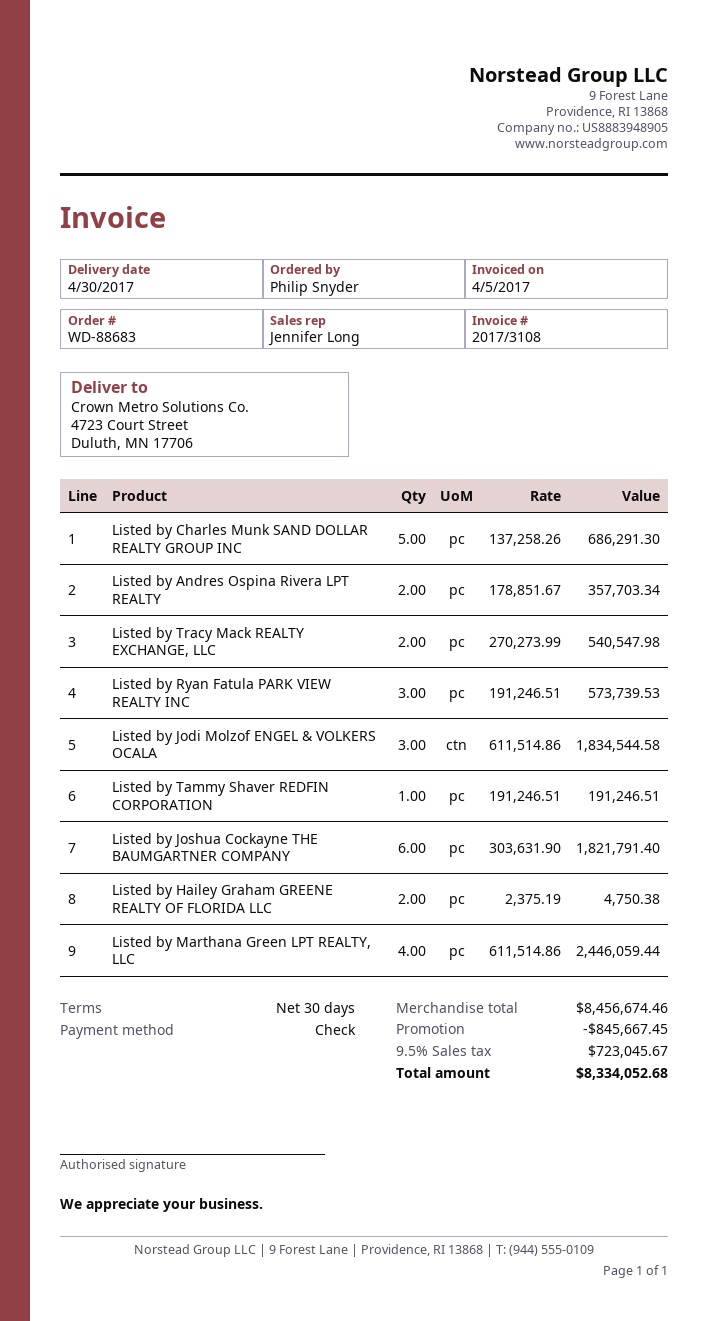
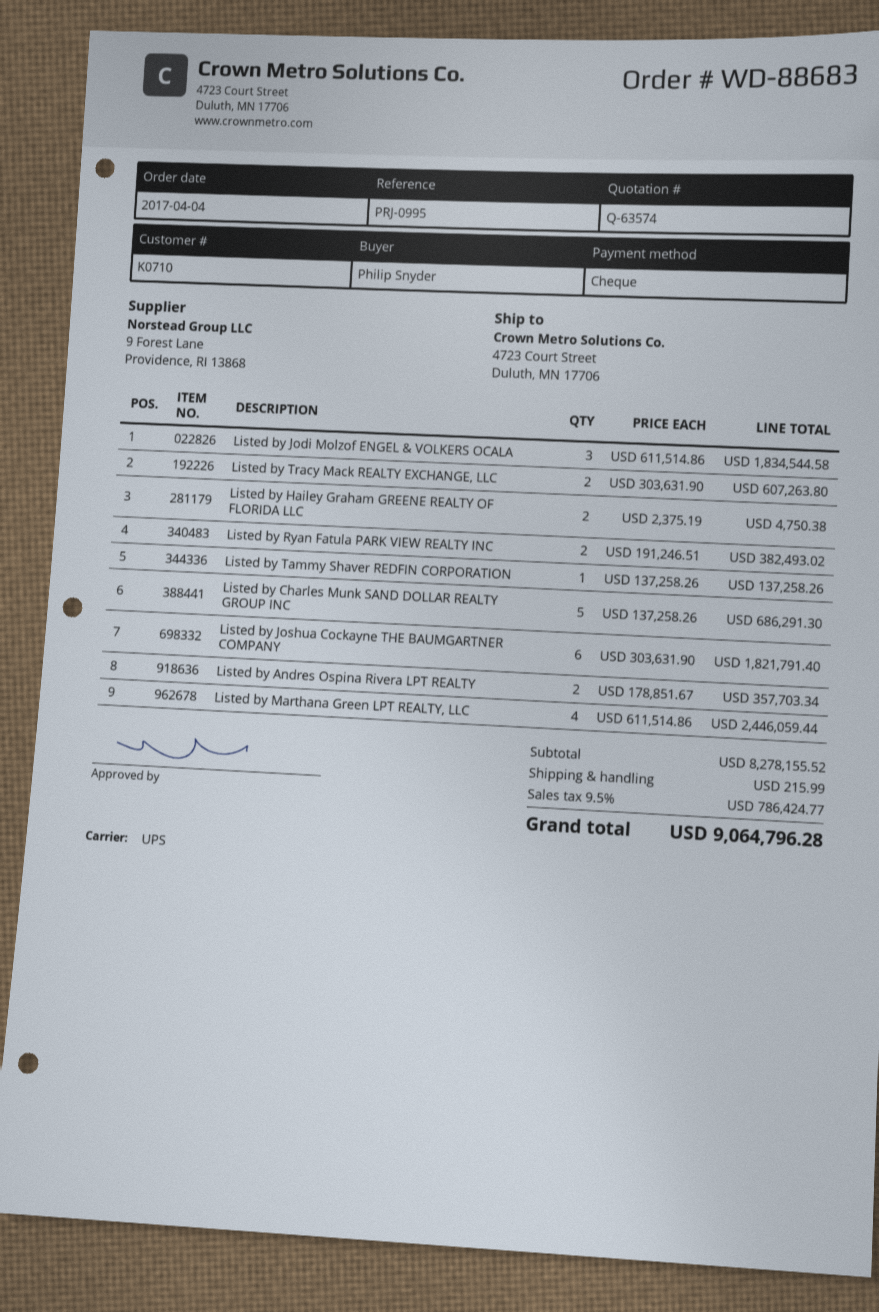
Listed by Tracy Mack REALTY EXCHANGE, LLC: 2 x 270273.99 = 540547.98 -> 2 x 303631.90 = 607263.80
Listed by Ryan Fatula PARK VIEW REALTY INC: 3 x 191246.51 = 573739.53 -> 2 x 191246.51 = 382493.02
Listed by Tammy Shaver REDFIN CORPORATION: 1 x 191246.51 = 191246.51 -> 1 x 137258.26 = 137258.26
subtotal: 8456674.46 -> 8278155.52
discount: 845667.45 -> none
shipping: none -> 215.99
tax: 9.5% = 723045.67 -> 9.5% = 786424.77
total: 8334052.68 -> 9064796.28

